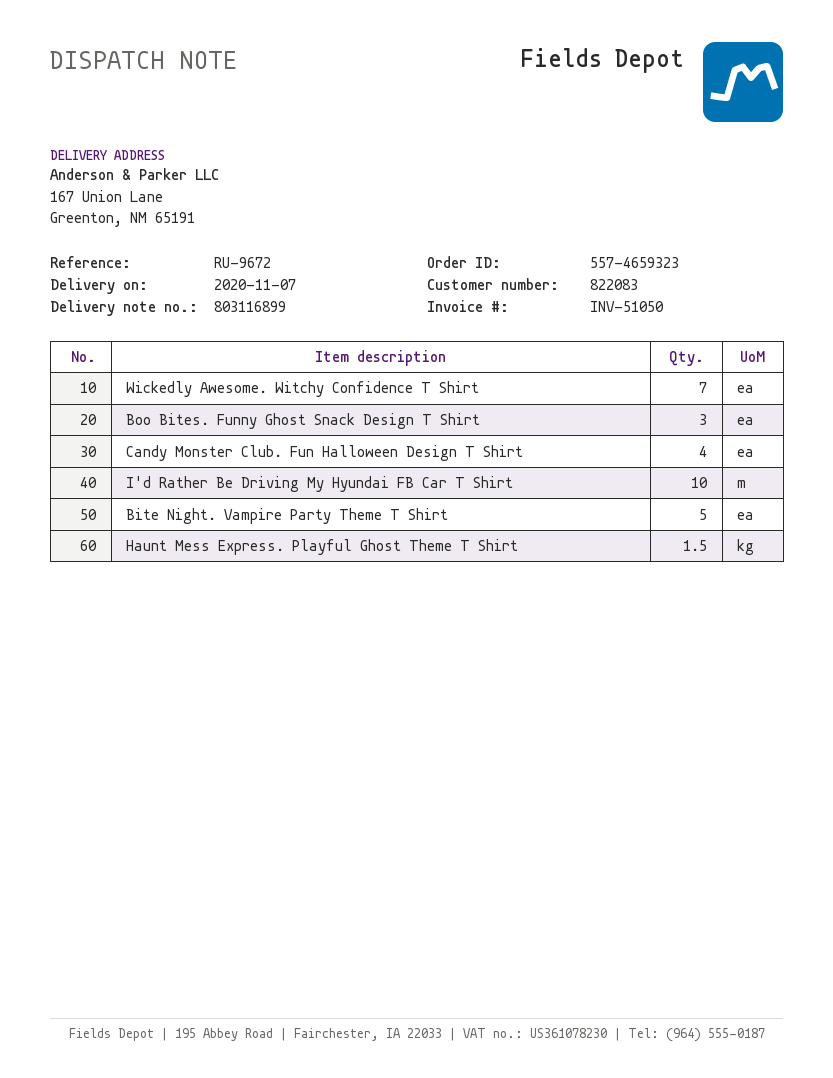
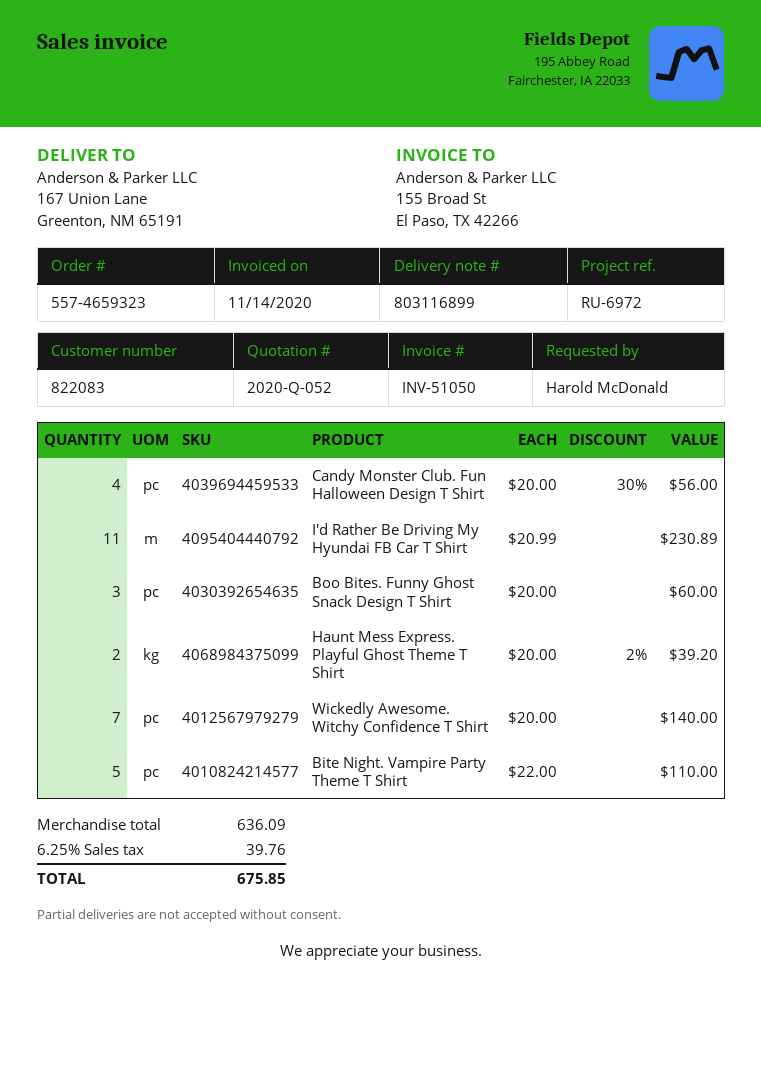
reference: RU-9672 -> RU-6972
I'd Rather Be Driving My Hyundai FB Car T Shirt: 10 -> 11
Haunt Mess Express. Playful Ghost Theme T Shirt: 1.5 -> 2

